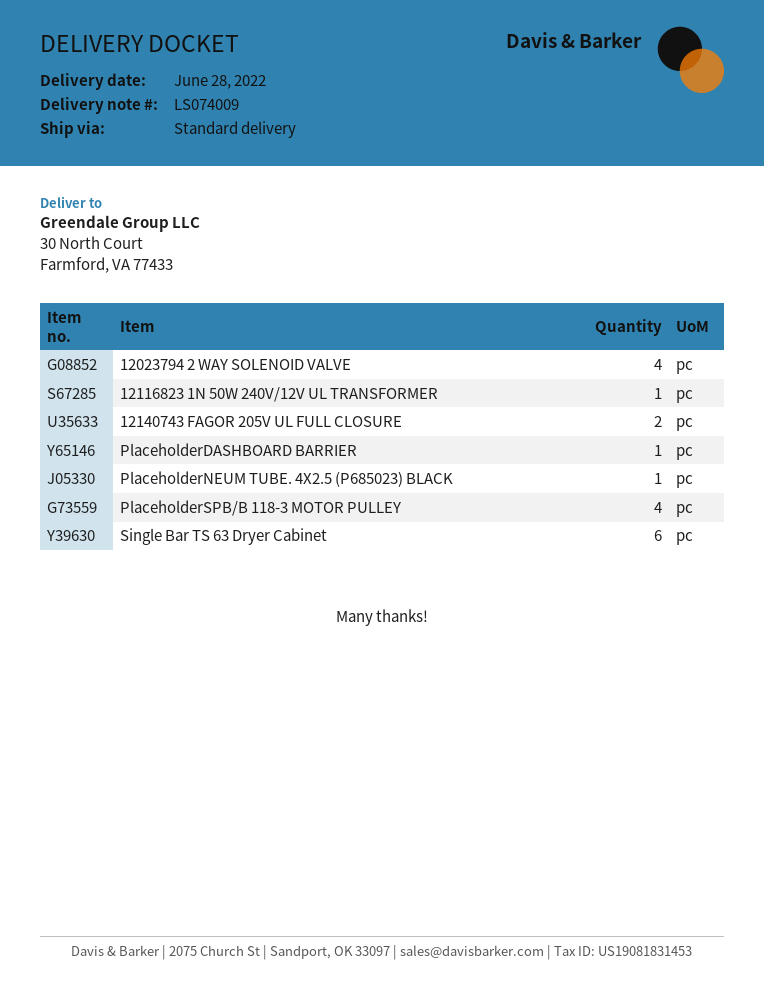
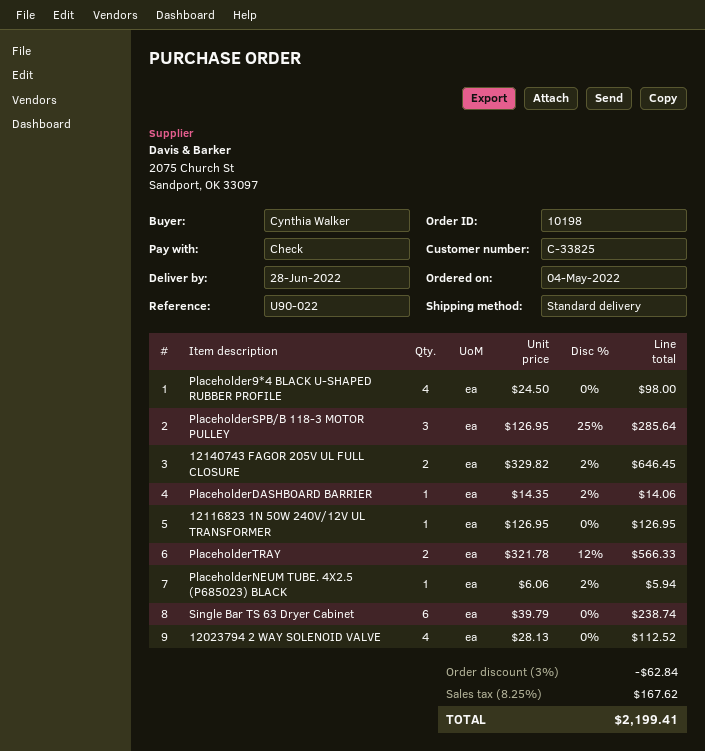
PlaceholderSPB/B 118-3 MOTOR PULLEY: 4 -> 3
Placeholder9*4 BLACK U-SHAPED RUBBER PROFILE: none -> 4
PlaceholderTRAY: none -> 2

